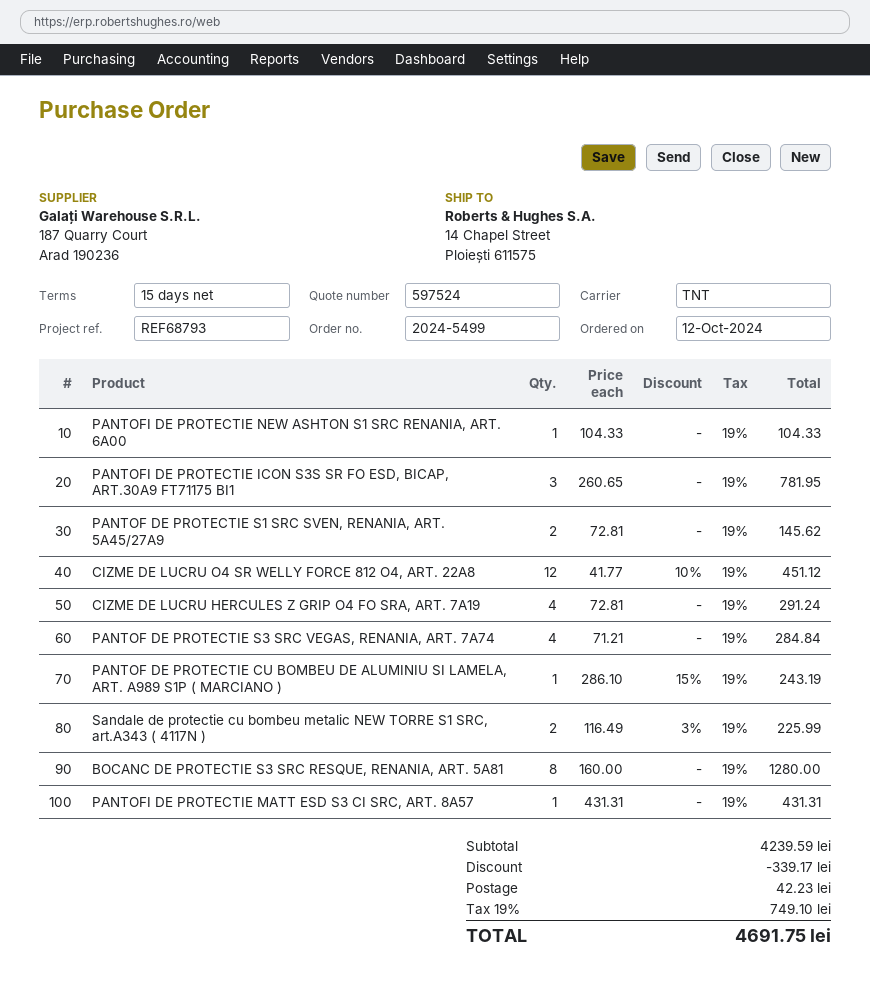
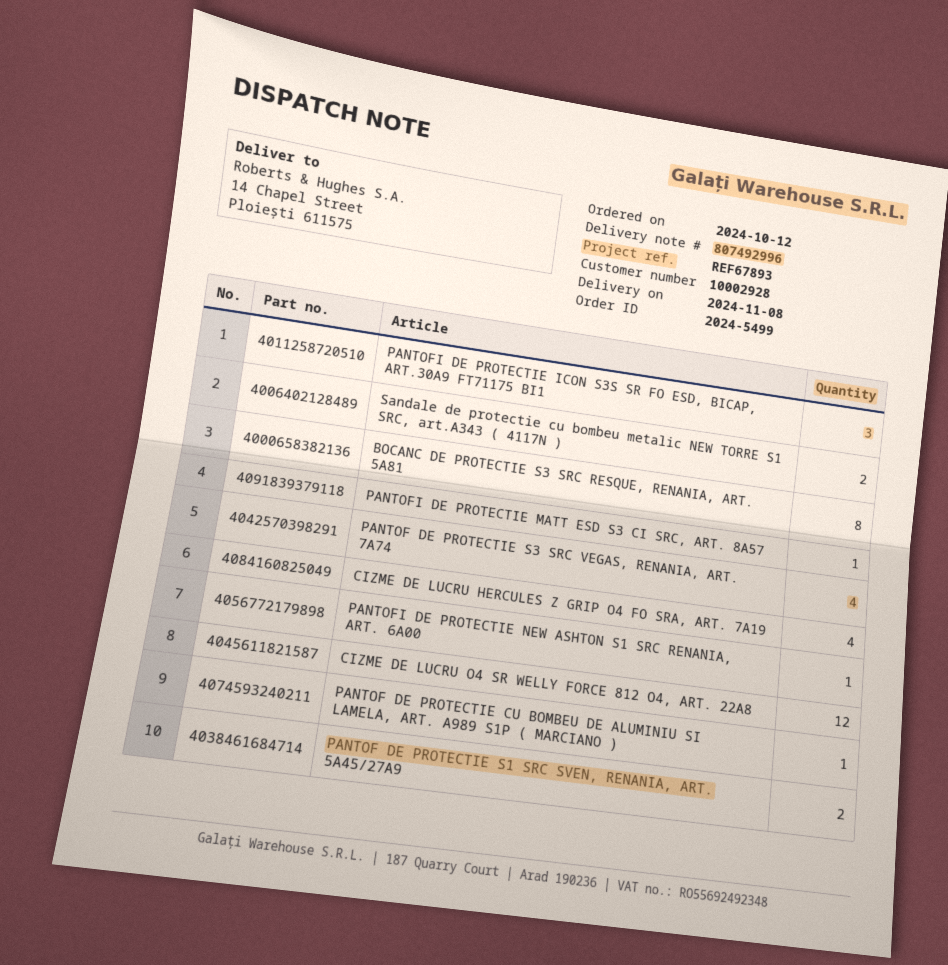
reference: REF68793 -> REF67893

